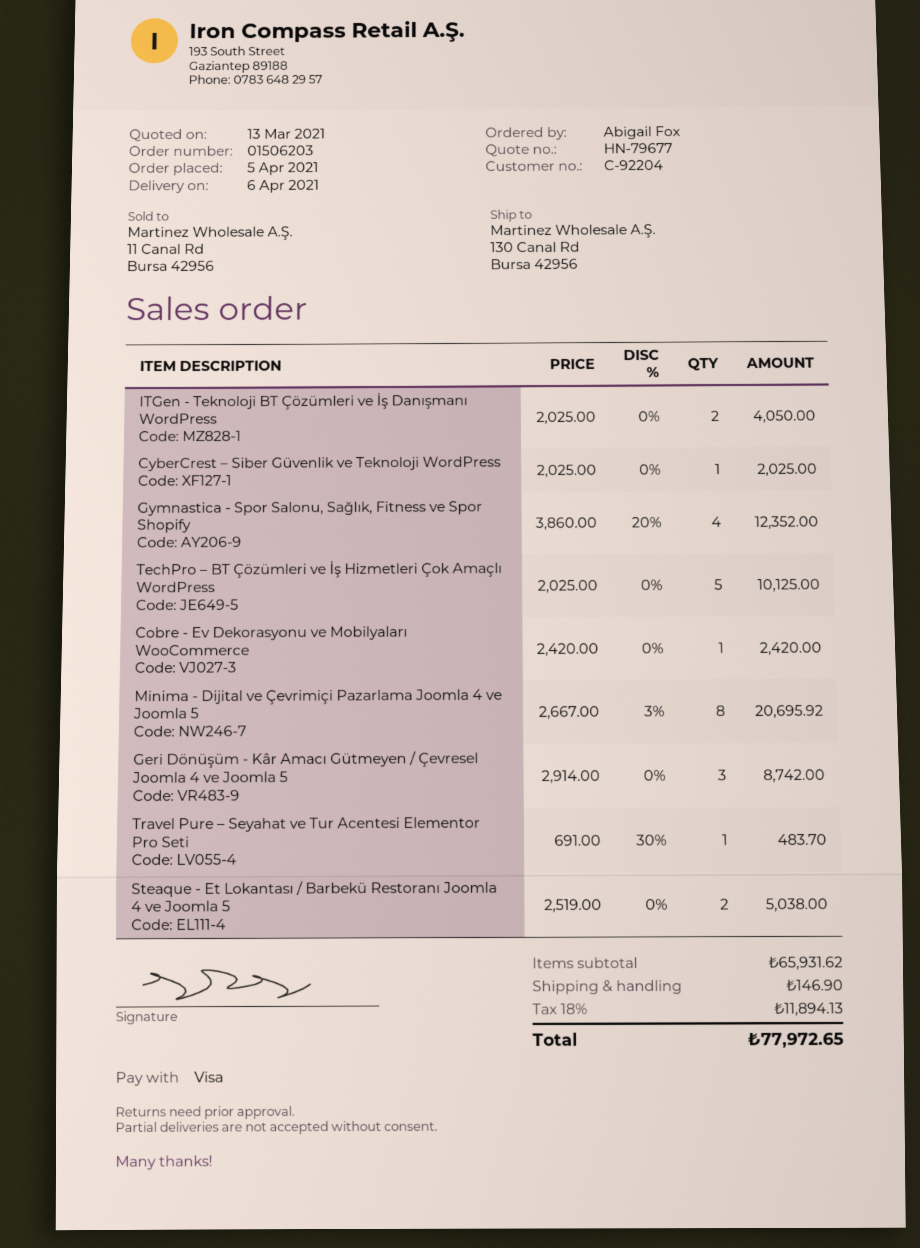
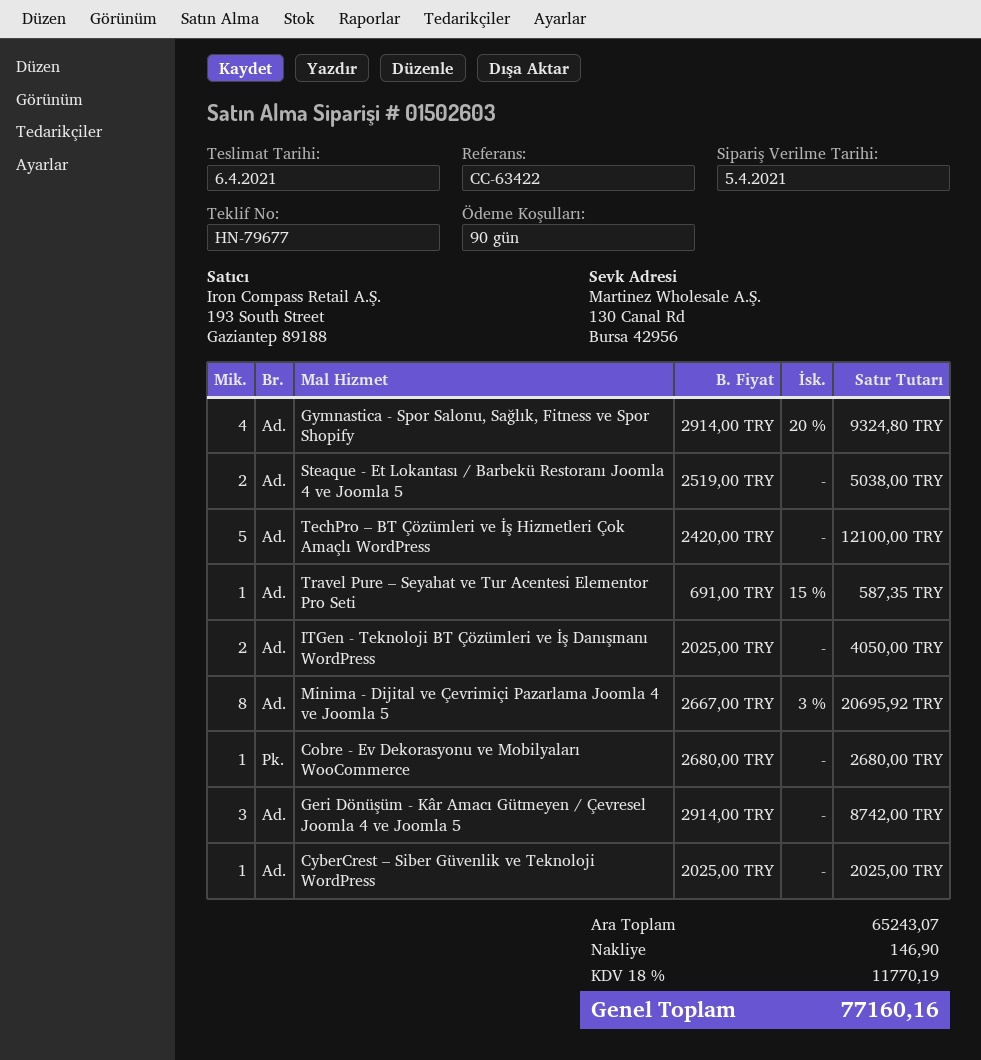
order number: 01506203 -> 01502603
Gymnastica - Spor Salonu, Sağlık, Fitness ve Spor Shopify: 4 x 3860.00 - 20% = 12352.00 -> 4 x 2914.00 - 20% = 9324.80
TechPro – BT Çözümleri ve İş Hizmetleri Çok Amaçlı WordPress: 5 x 2025.00 = 10125.00 -> 5 x 2420.00 = 12100.00
Cobre - Ev Dekorasyonu ve Mobilyaları WooCommerce: 1 x 2420.00 = 2420.00 -> 1 x 2680.00 = 2680.00
Travel Pure – Seyahat ve Tur Acentesi Elementor Pro Seti: 1 x 691.00 - 30% = 483.70 -> 1 x 691.00 - 15% = 587.35
subtotal: 65931.62 -> 65243.07
tax: 18% = 11894.13 -> 18% = 11770.19
total: 77972.65 -> 77160.16

